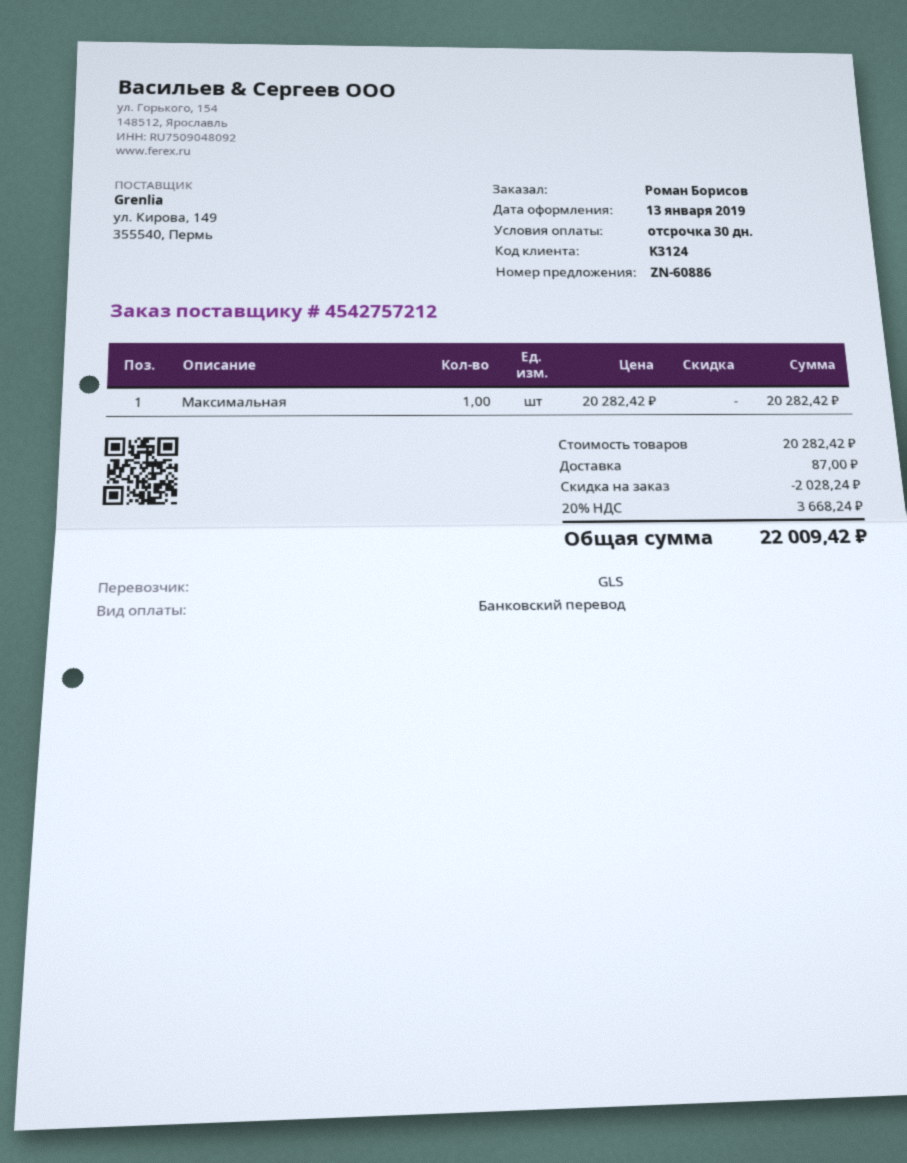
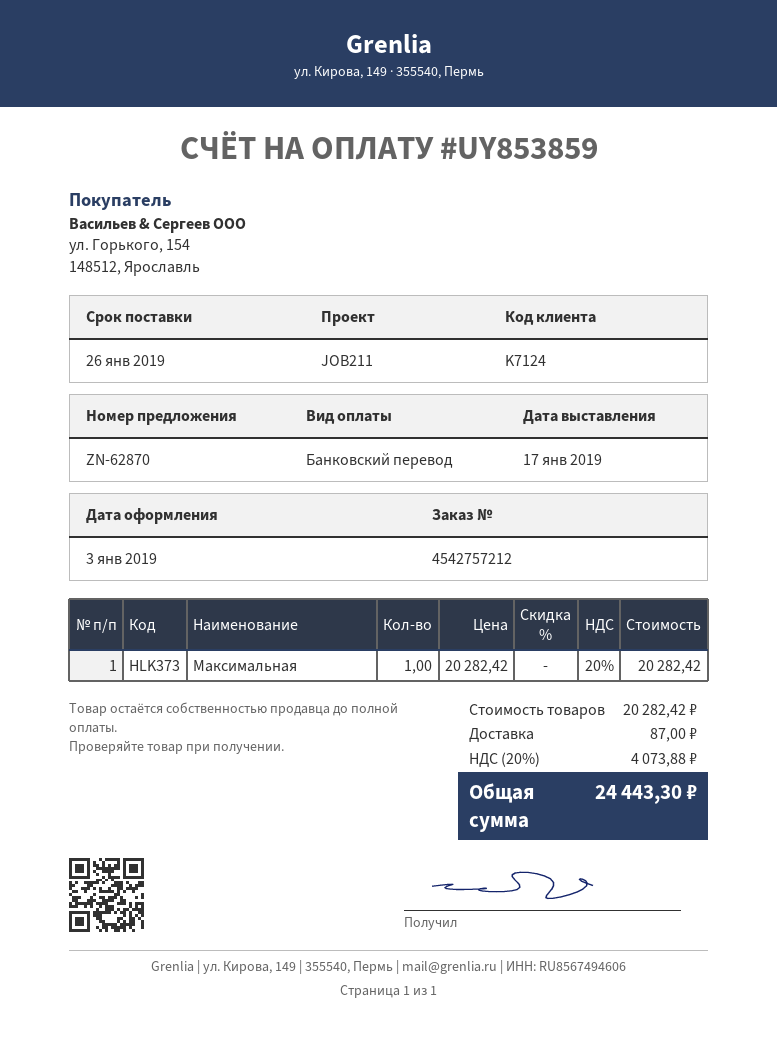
quote number: ZN-60886 -> ZN-62870
order date: 2019-01-13 -> 2019-01-03
customer number: K3124 -> K7124
discount: 2028.24 -> none
tax: 20% = 3668.24 -> 20% = 4073.88
total: 22009.42 -> 24443.30

